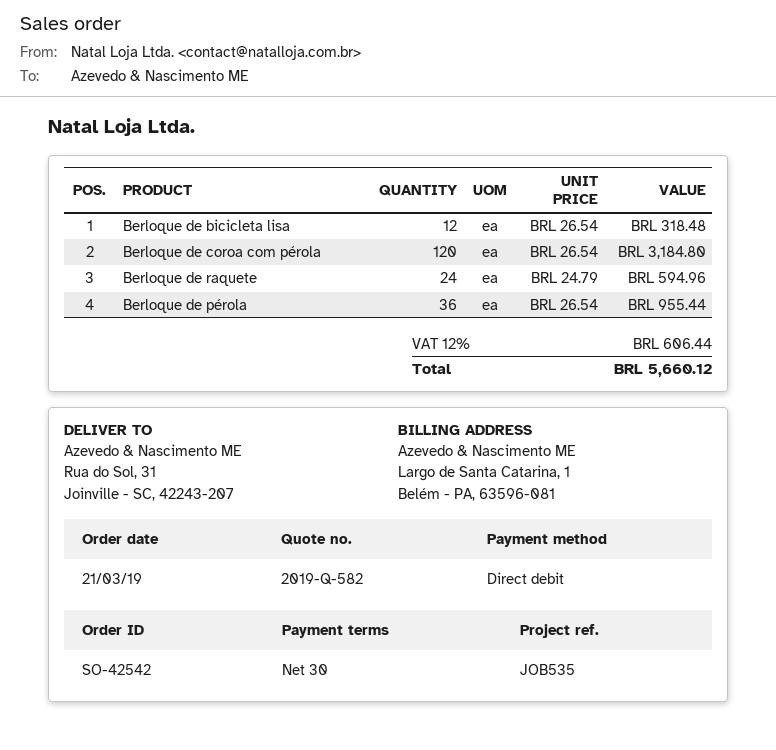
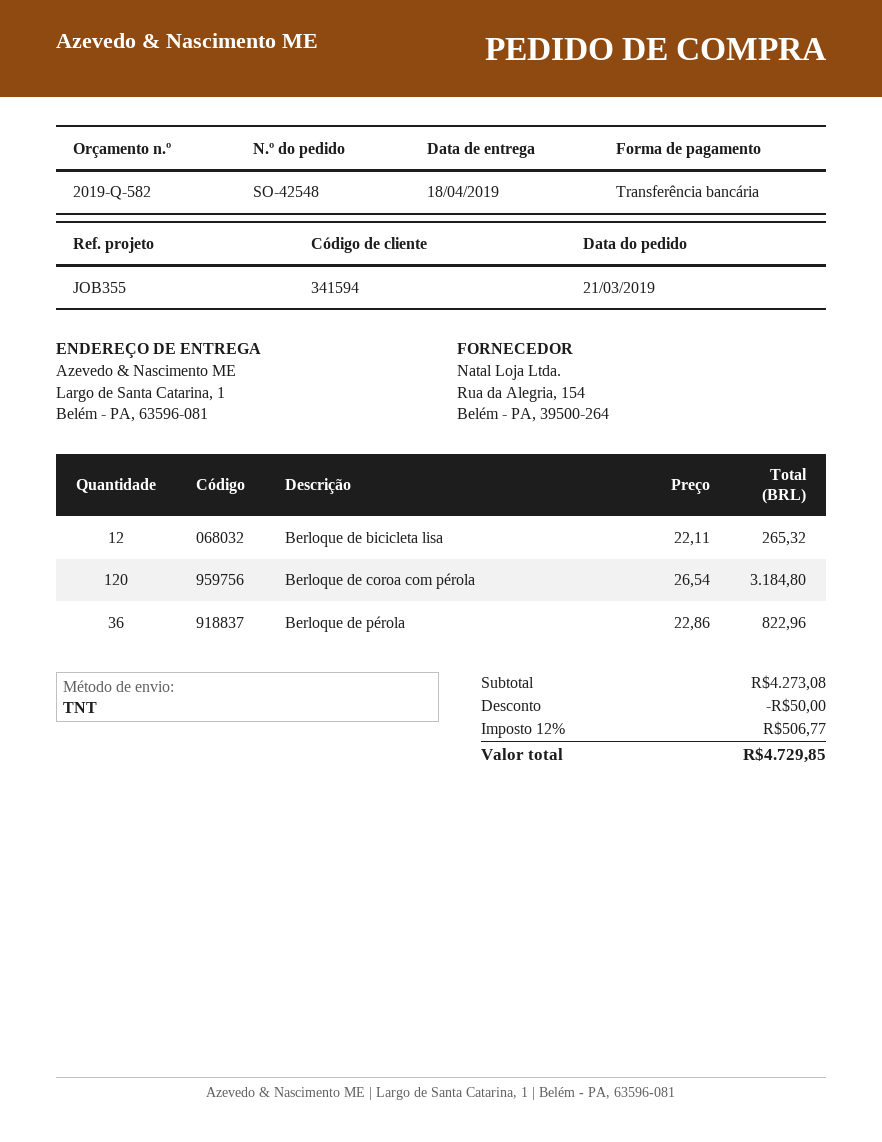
order number: SO-42542 -> SO-42548
reference: JOB535 -> JOB355
payment method: direct debit -> bank transfer
ship to: Rua do Sol, 31, Joinville - SC, 42243-207 -> Largo de Santa Catarina, 1, Belém - PA, 63596-081
Berloque de bicicleta lisa: 12 x 26.54 = 318.48 -> 12 x 22.11 = 265.32
Berloque de raquete: 24 x 24.79 = 594.96 -> none
Berloque de pérola: 36 x 26.54 = 955.44 -> 36 x 22.86 = 822.96
discount: none -> 50.00
tax: 12% = 606.44 -> 12% = 506.77
total: 5660.12 -> 4729.85

